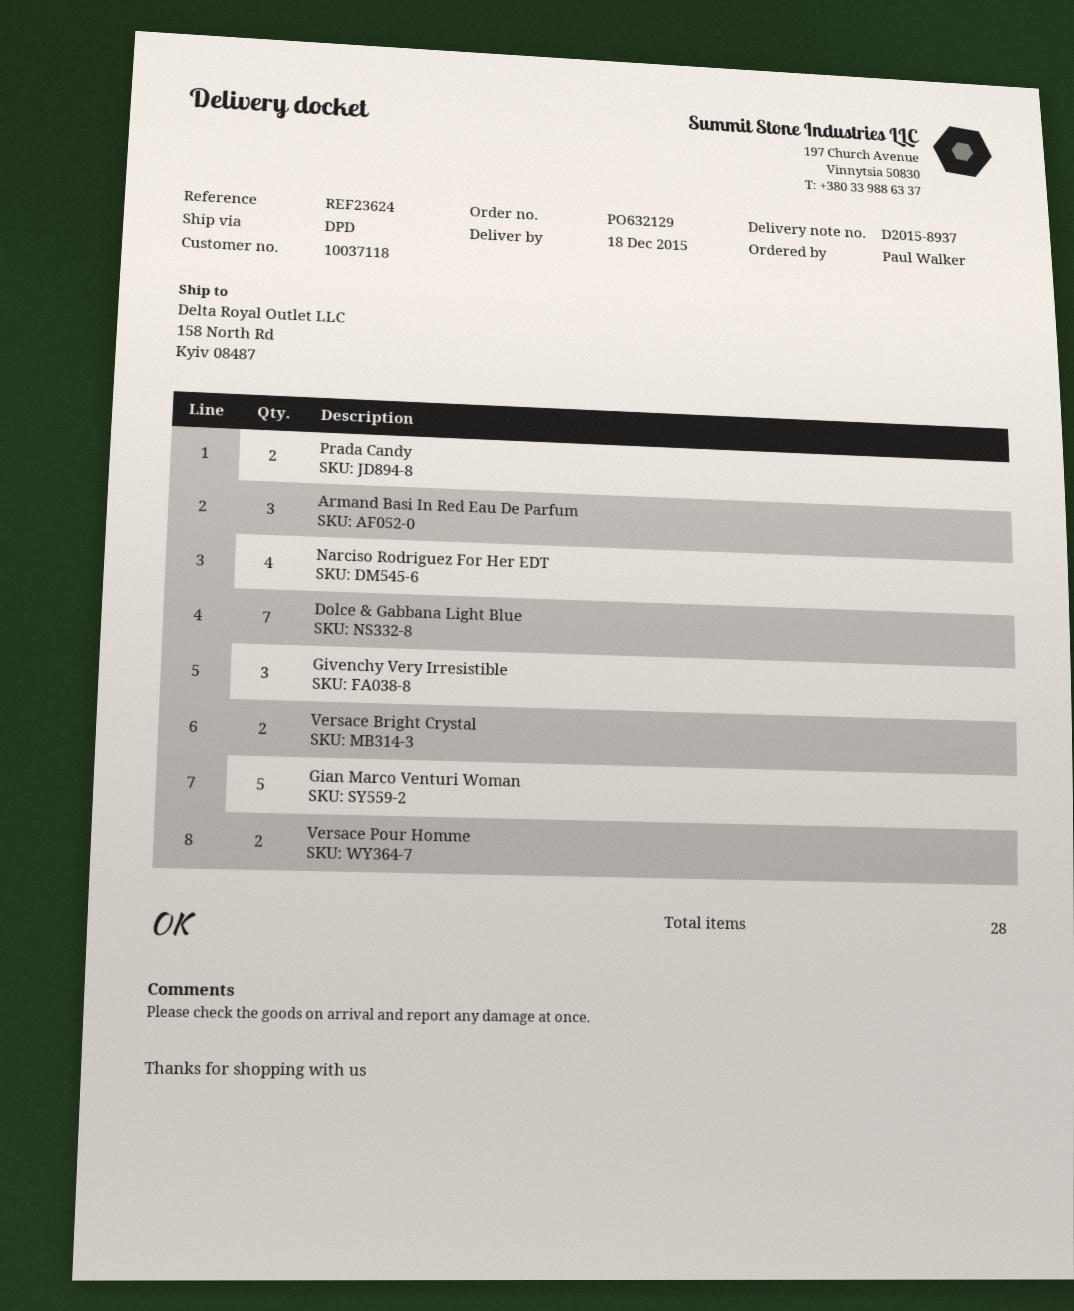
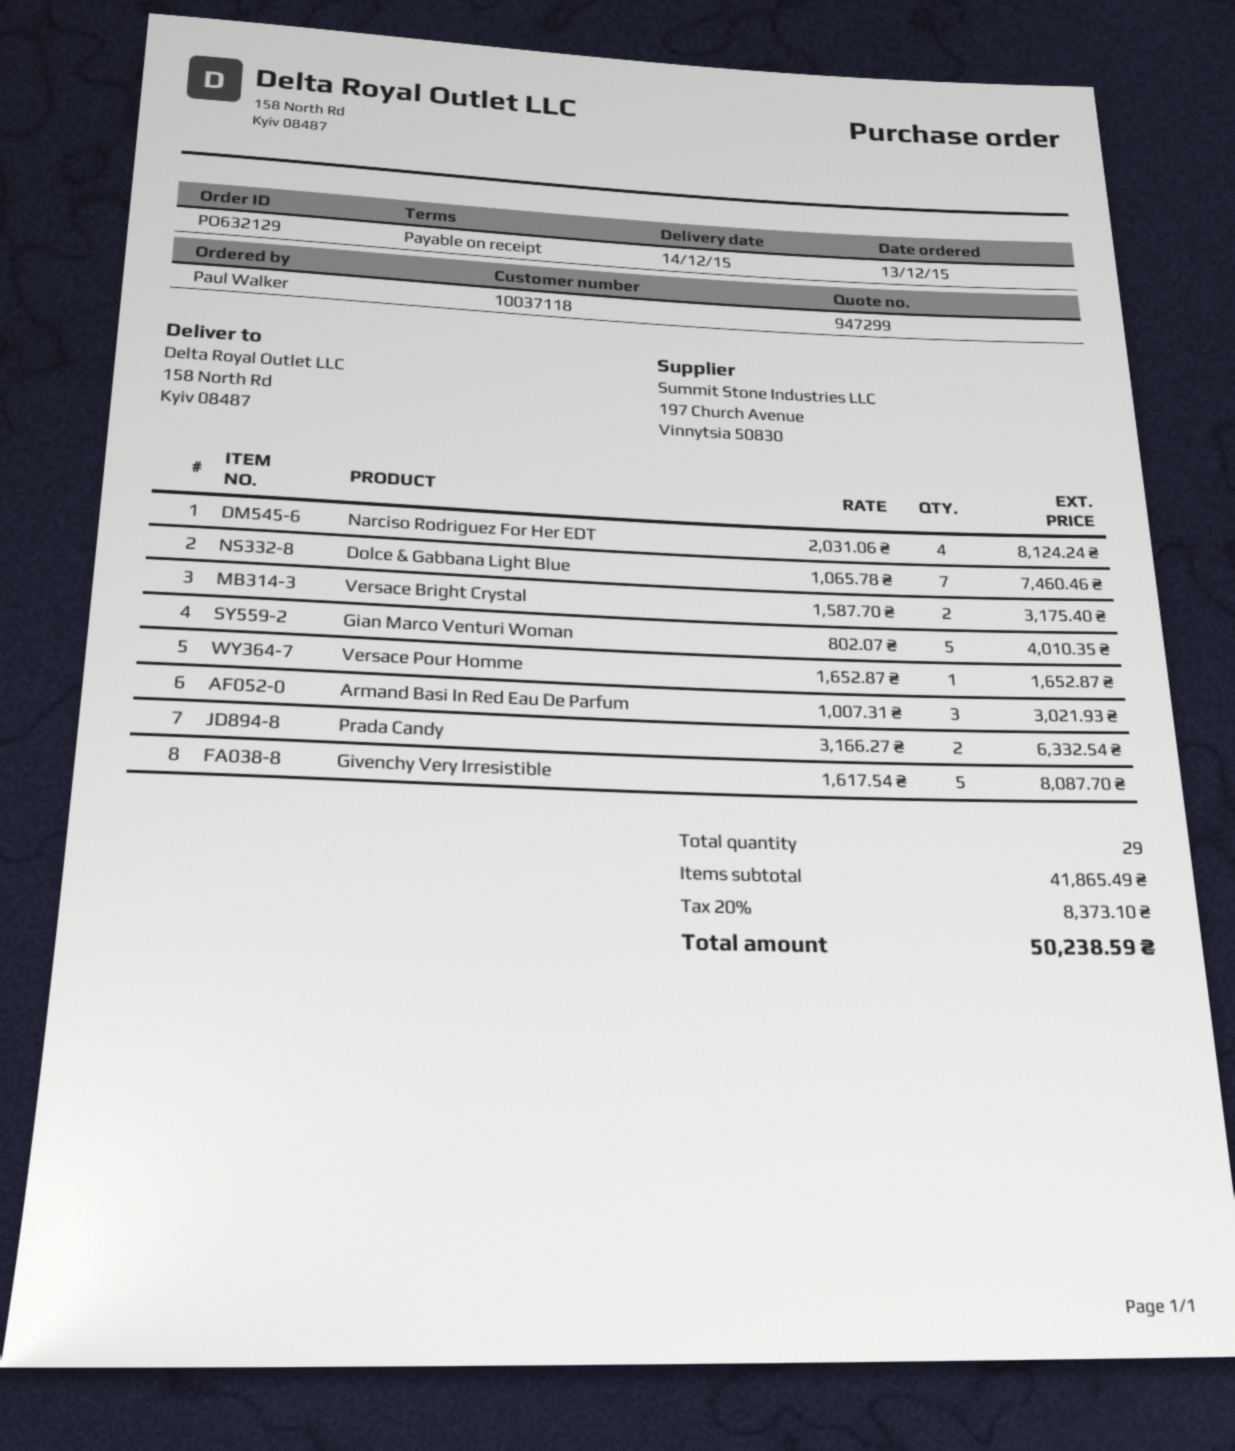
delivery date: 2015-12-18 -> 2015-12-14
Givenchy Very Irresistible: 3 -> 5
Versace Pour Homme: 2 -> 1
total quantity: 28 -> 29

